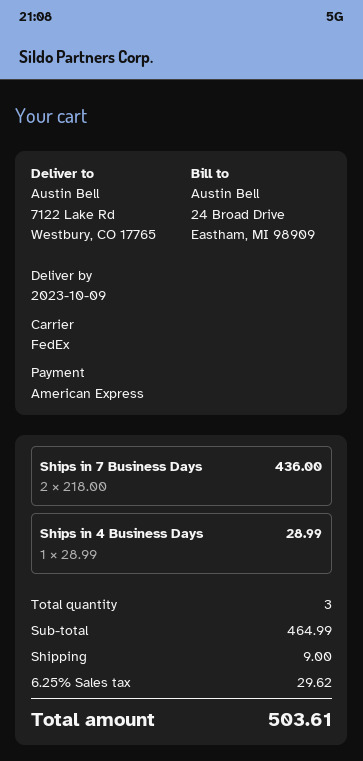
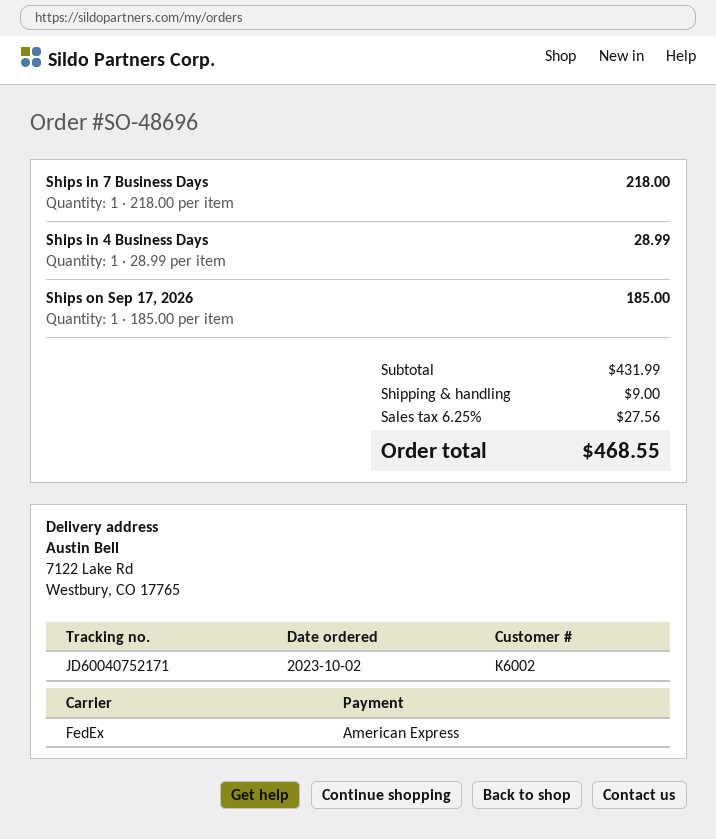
Ships in 7 Business Days: 2 x 218.00 = 436.00 -> 1 x 218.00 = 218.00
Ships on Sep 17, 2026: none -> 1 x 185.00 = 185.00
subtotal: 464.99 -> 431.99
tax: 6.25% = 29.62 -> 6.25% = 27.56
total: 503.61 -> 468.55

